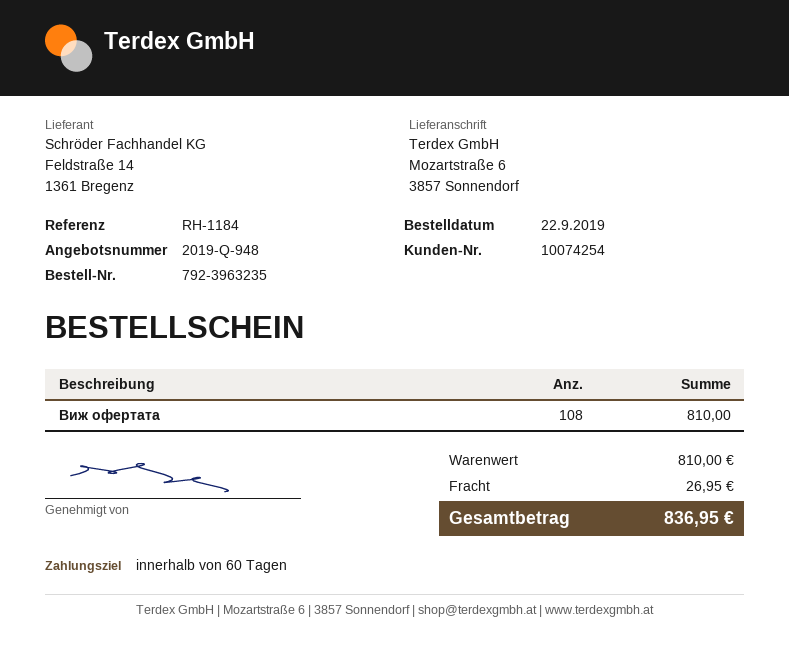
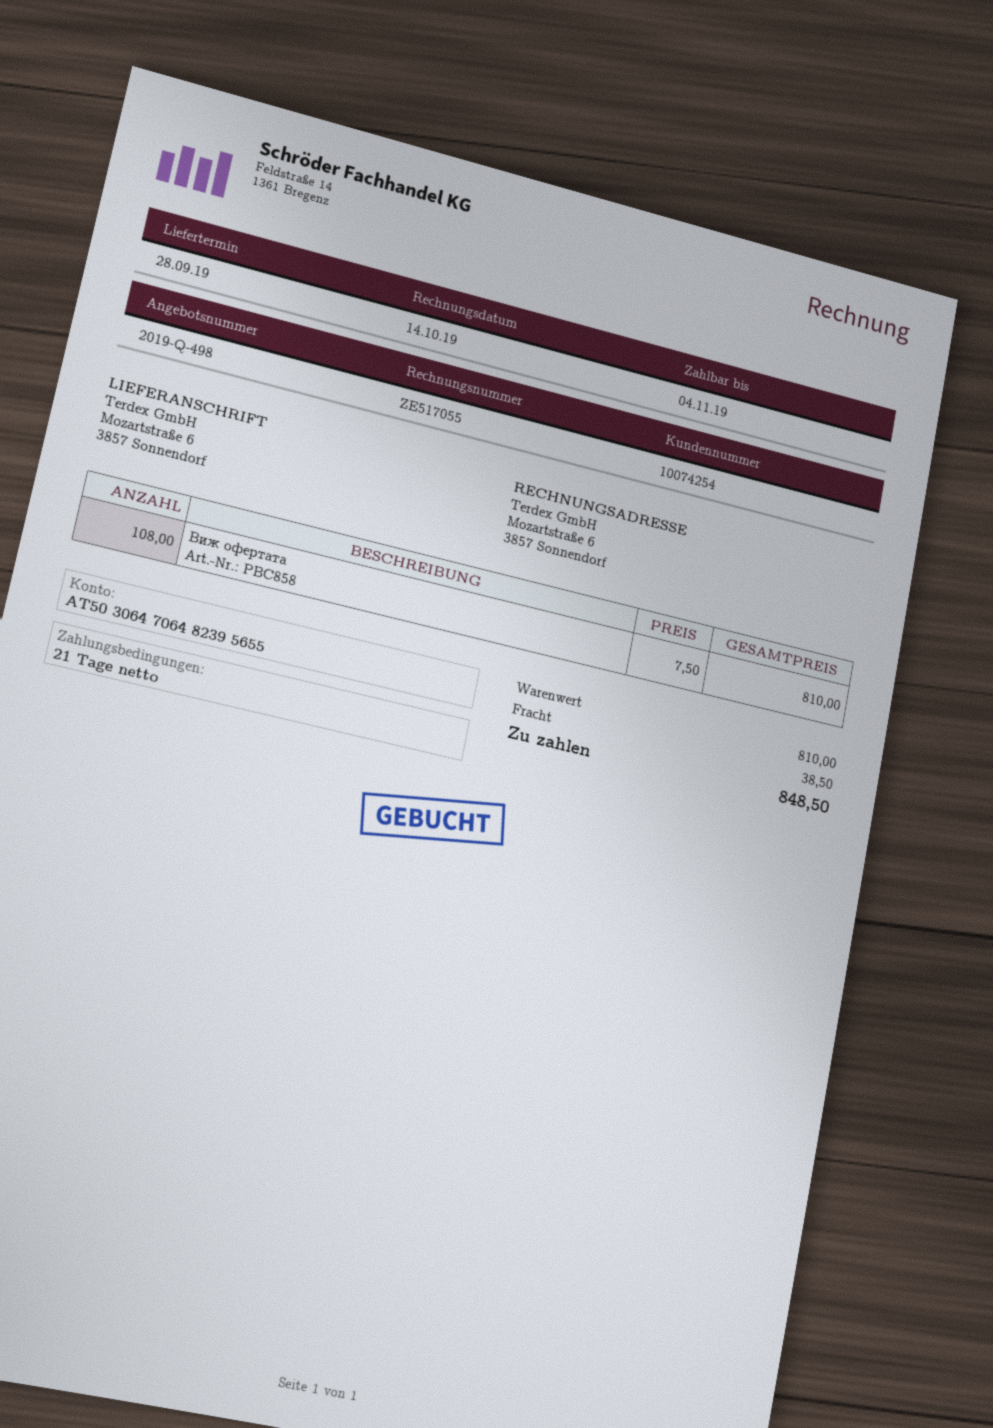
quote number: 2019-Q-948 -> 2019-Q-498
payment terms: 60 days -> 21 days
shipping: 26.95 -> 38.50
total: 836.95 -> 848.50

